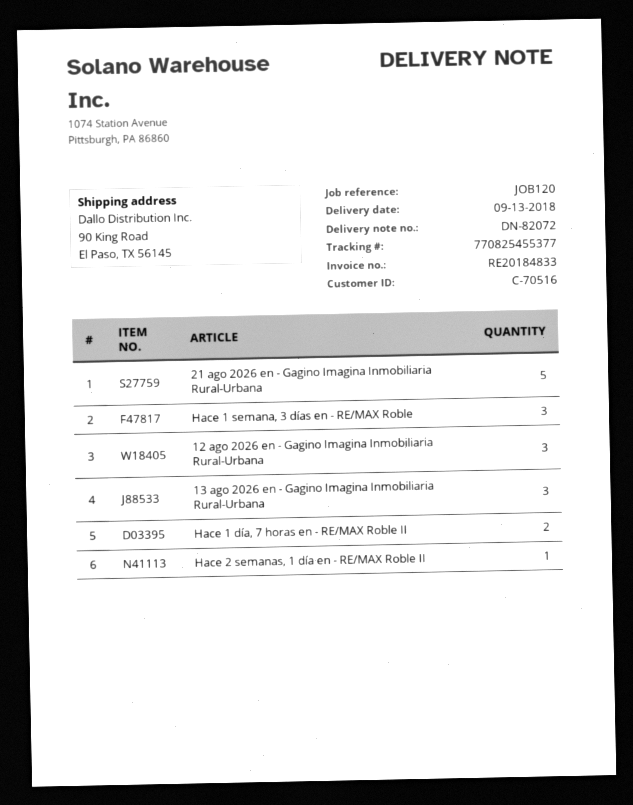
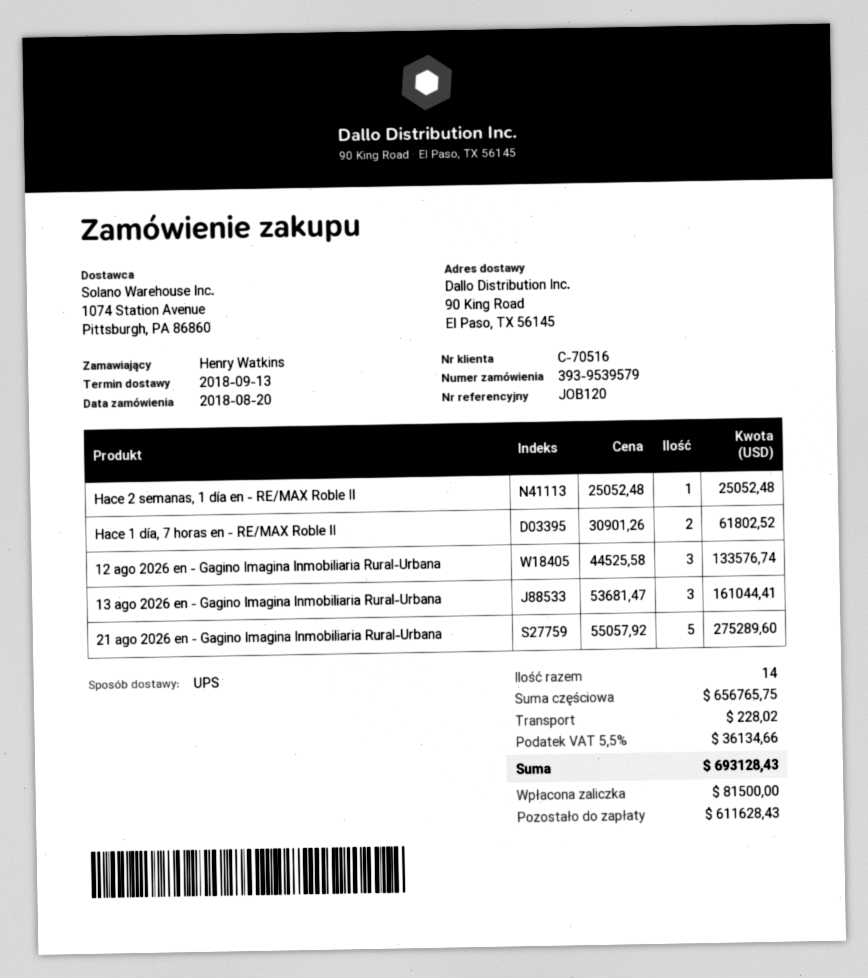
Hace 1 semana, 3 días en - RE/MAX Roble: 3 -> none

